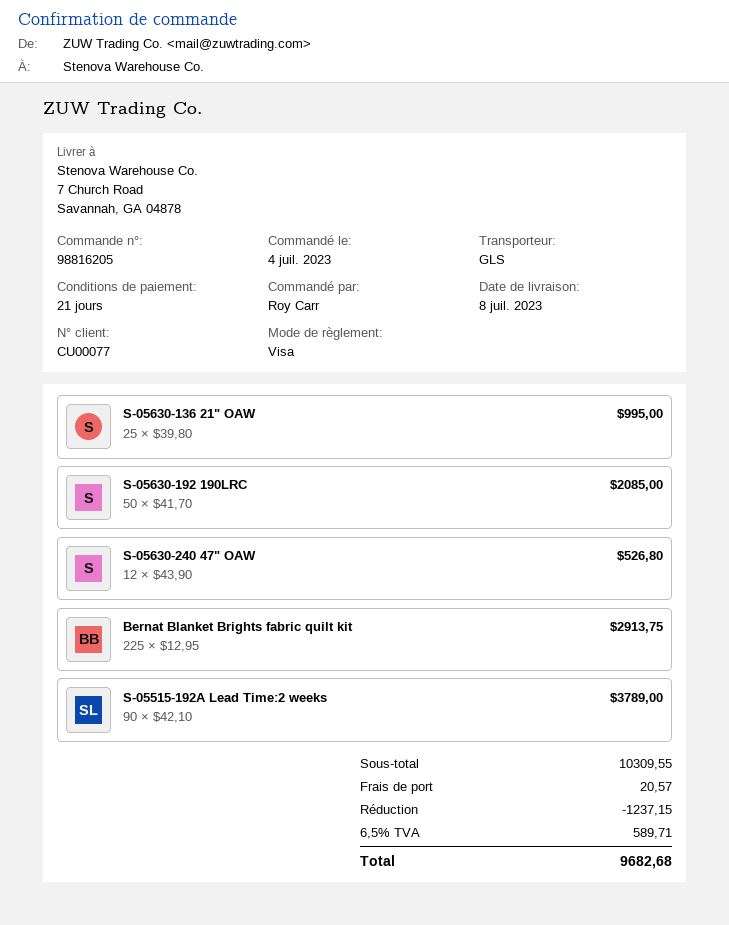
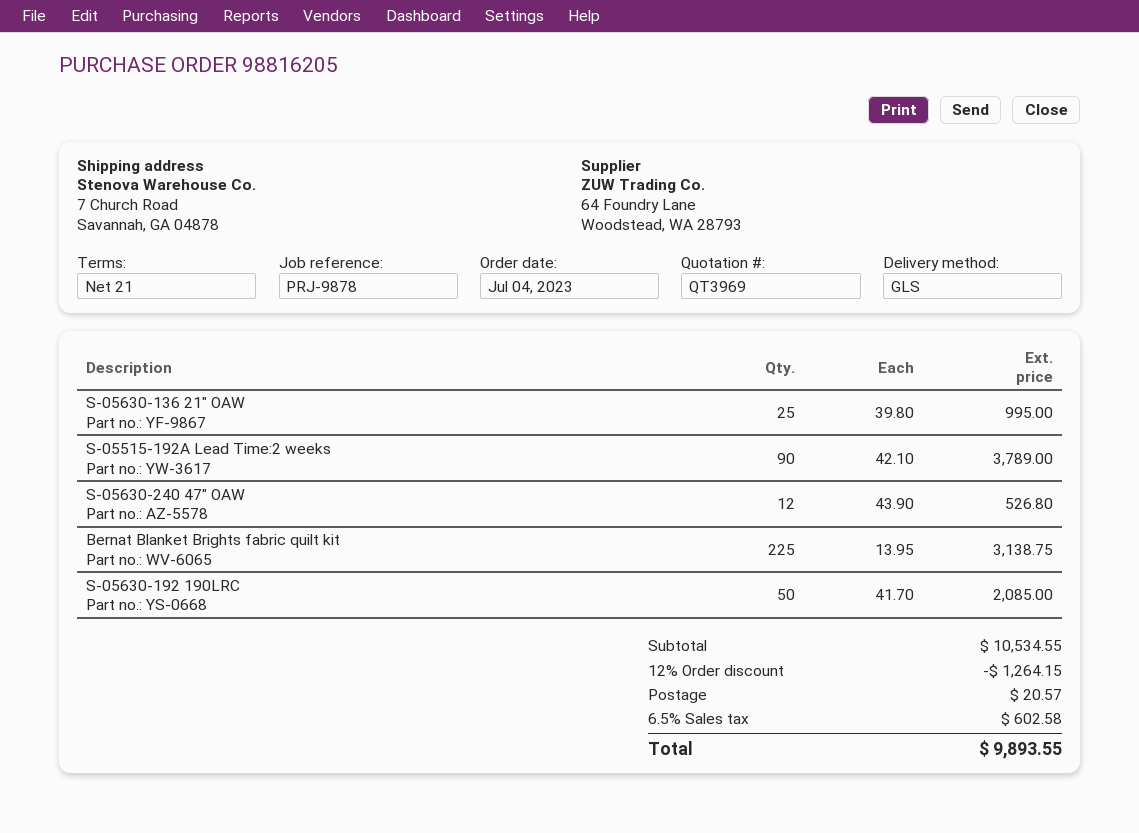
Bernat Blanket Brights fabric quilt kit: 225 x 12.95 = 2913.75 -> 225 x 13.95 = 3138.75
subtotal: 10309.55 -> 10534.55
discount: 1237.15 -> 1264.15
tax: 6.5% = 589.71 -> 6.5% = 602.58
total: 9682.68 -> 9893.55

